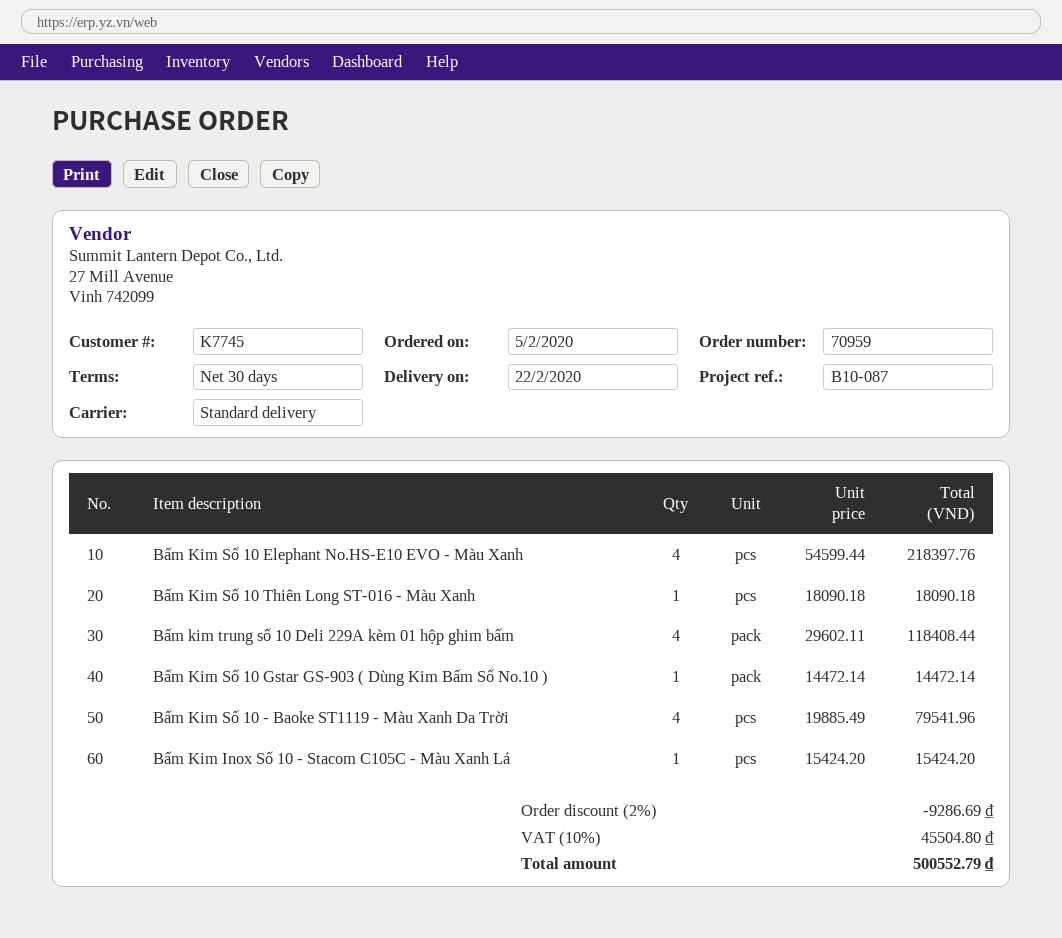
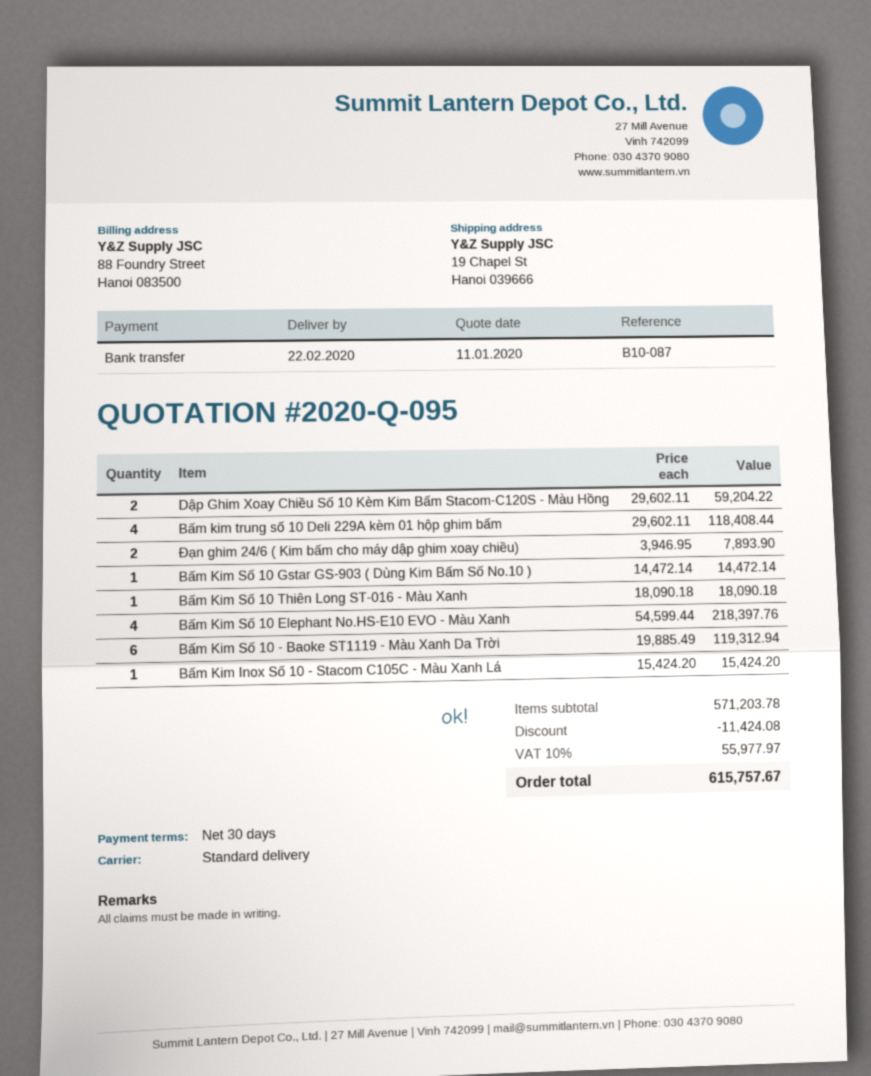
Bấm Kim Số 10 - Baoke ST1119 - Màu Xanh Da Trời: 4 x 19885.49 = 79541.96 -> 6 x 19885.49 = 119312.94
Dập Ghim Xoay Chiều Số 10 Kèm Kim Bấm Stacom-C120S - Màu Hồng: none -> 2 x 29602.11 = 59204.22
Đạn ghim 24/6 ( Kim bấm cho máy dập ghim xoay chiều): none -> 2 x 3946.95 = 7893.90
discount: 9286.69 -> 11424.08
tax: 10% = 45504.80 -> 10% = 55977.97
total: 500552.79 -> 615757.67

